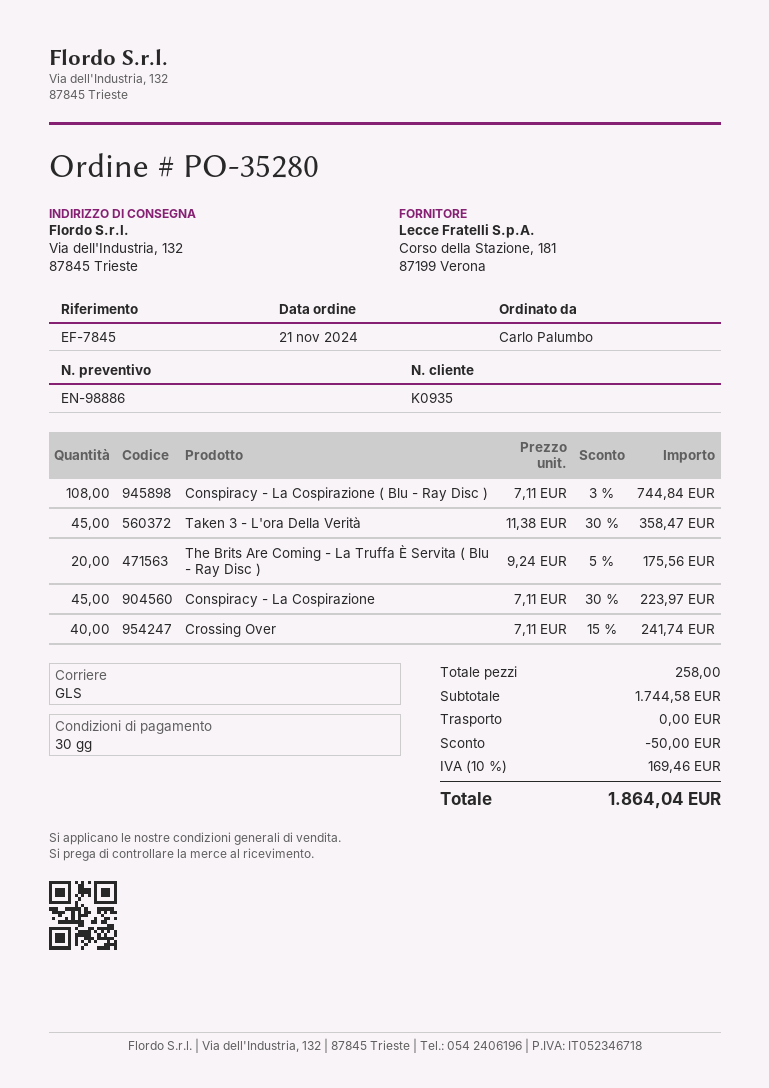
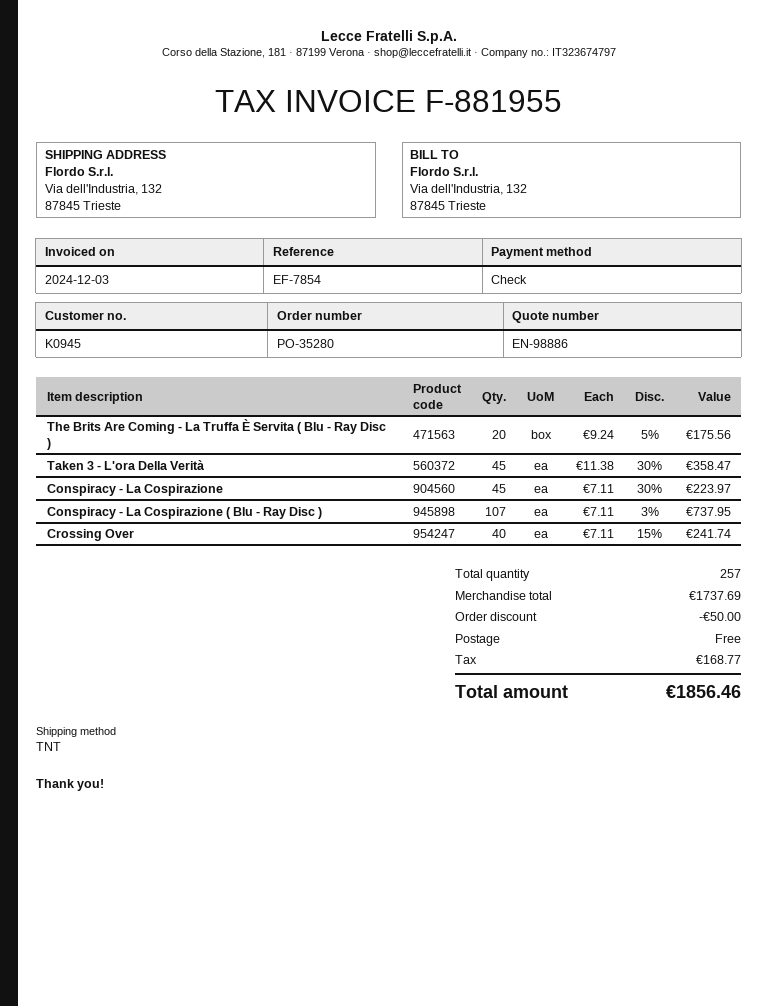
customer number: K0935 -> K0945
reference: EF-7845 -> EF-7854
shipping method: GLS -> TNT
Conspiracy - La Cospirazione ( Blu - Ray Disc ): 108 x 7.11 - 3% = 744.84 -> 107 x 7.11 - 3% = 737.95
total quantity: 258 -> 257
subtotal: 1744.58 -> 1737.69
tax: 169.46 -> 168.77
total: 1864.04 -> 1856.46

